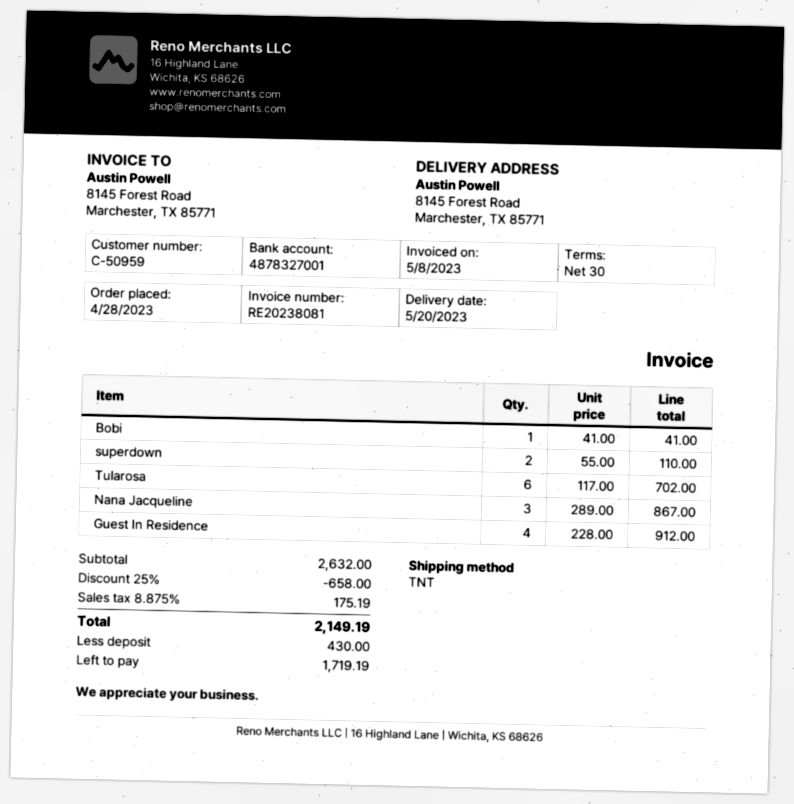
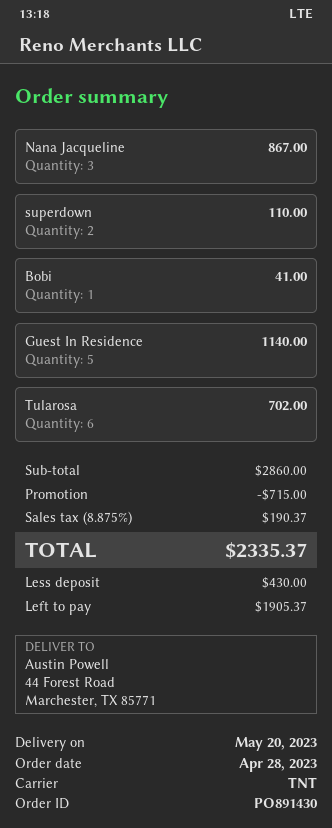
ship to: 8145 Forest Road, Marchester, TX 85771 -> 44 Forest Road, Marchester, TX 85771
Guest In Residence: 4 for 912.00 -> 5 for 1140.00
subtotal: 2632.00 -> 2860.00
discount: 658.00 -> 715.00
tax: 8.875% = 175.19 -> 8.875% = 190.37
total: 2149.19 -> 2335.37
balance: 1719.19 -> 1905.37

